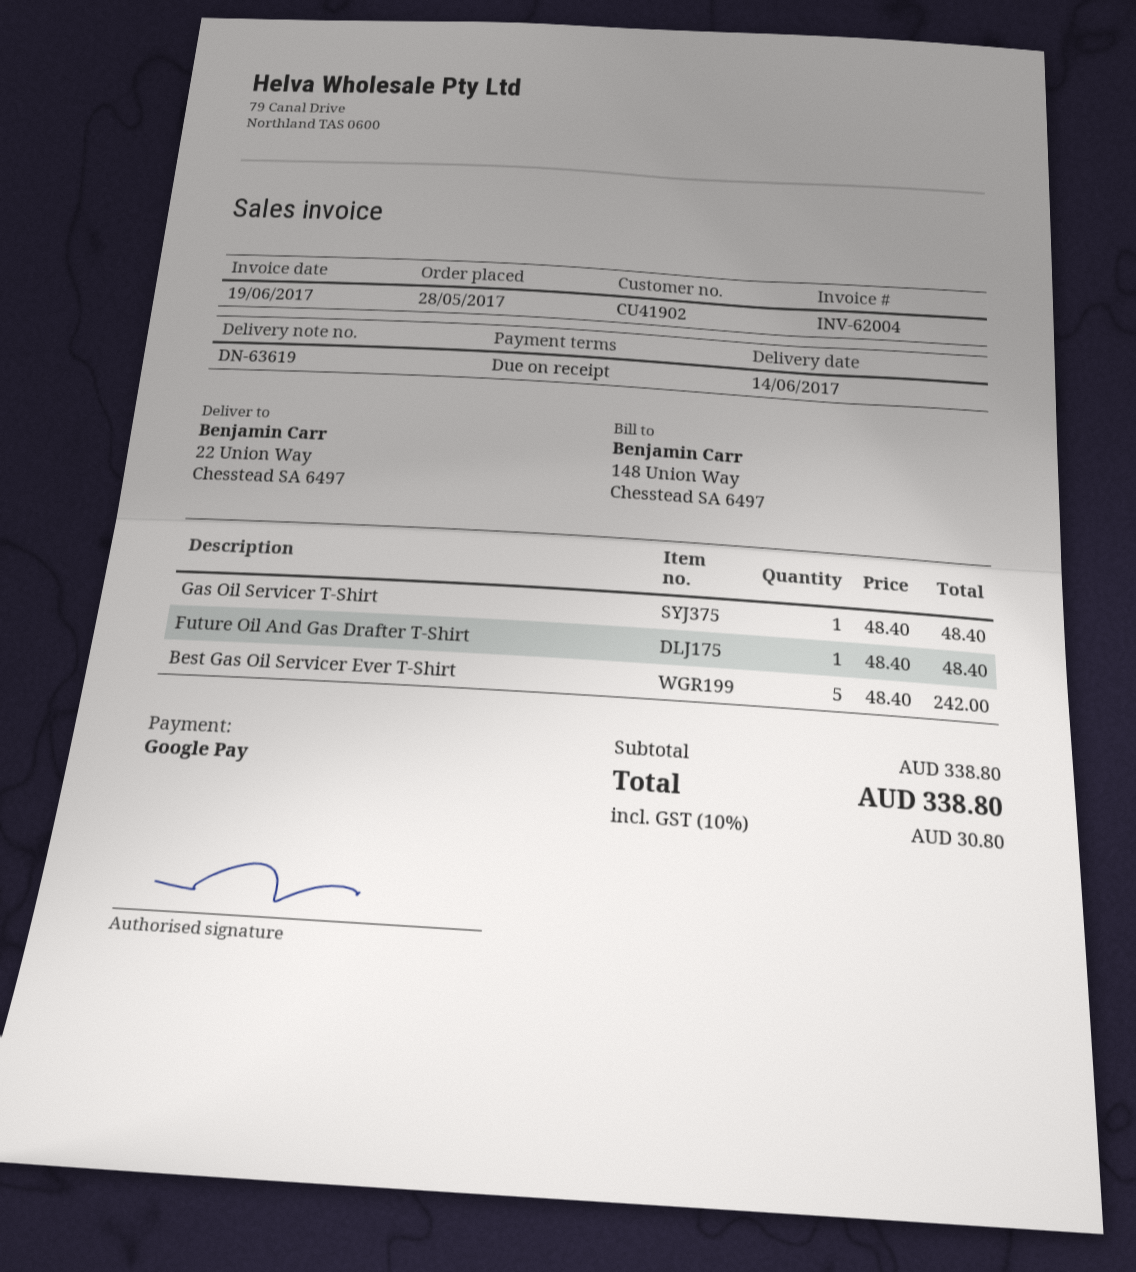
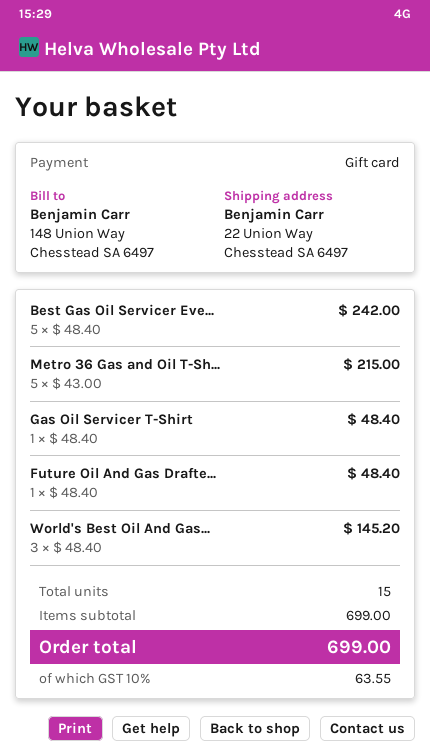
payment method: Google Pay -> gift card
Metro 36 Gas and Oil T-Sh...: none -> 5 x 43.00 = 215.00
World's Best Oil And Gas...: none -> 3 x 48.40 = 145.20
subtotal: 338.80 -> 699.00
tax: 10% = 30.80 -> 10% = 63.55
total: 338.80 -> 699.00

